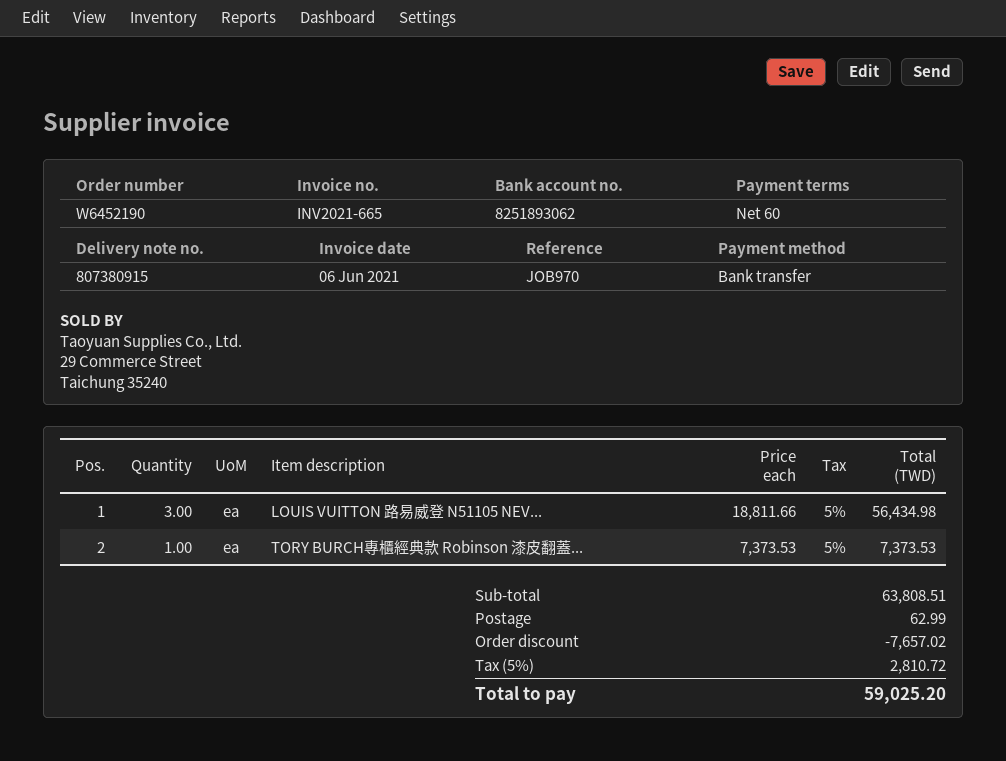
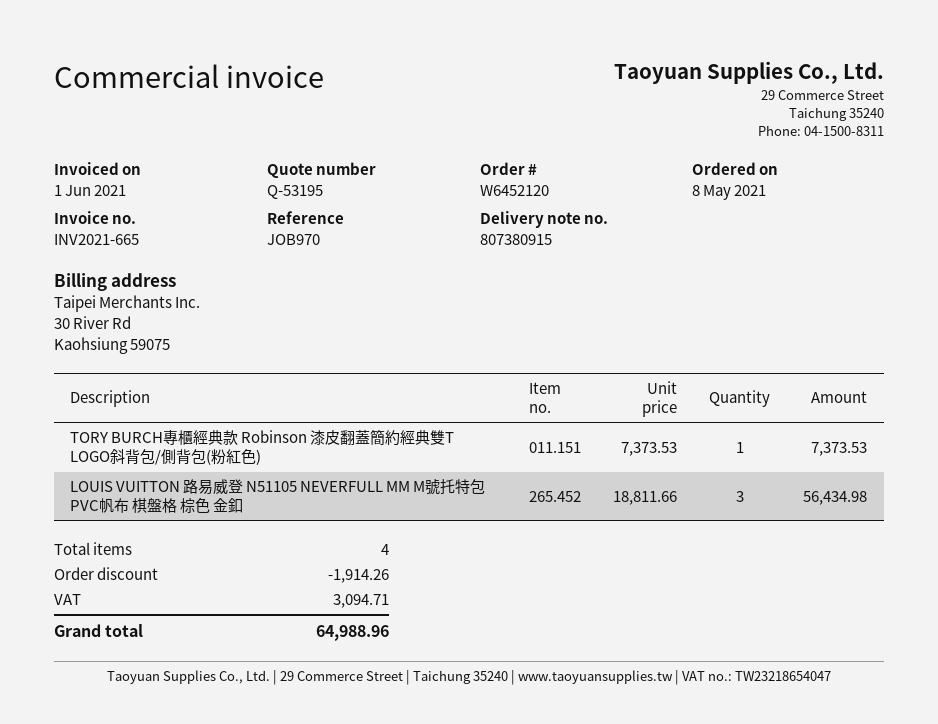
order number: W6452190 -> W6452120
invoice date: 2021-06-06 -> 2021-06-01
discount: 7657.02 -> 1914.26
shipping: 62.99 -> none
tax: 2810.72 -> 3094.71
total: 59025.20 -> 64988.96

